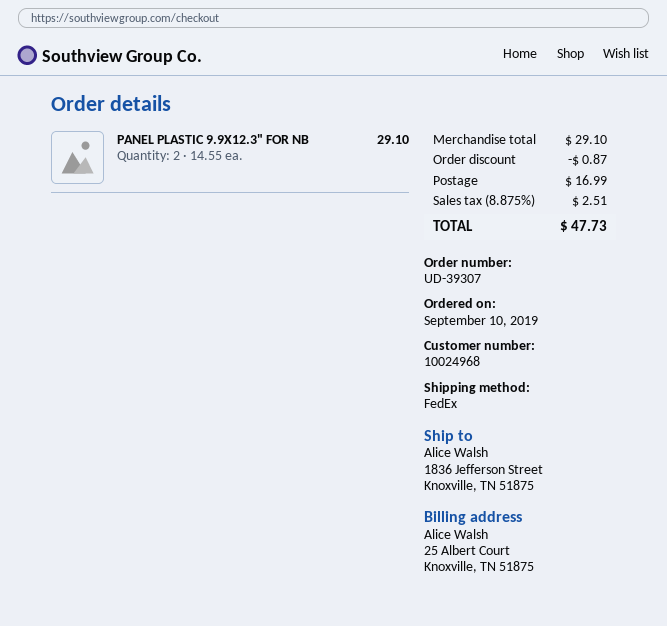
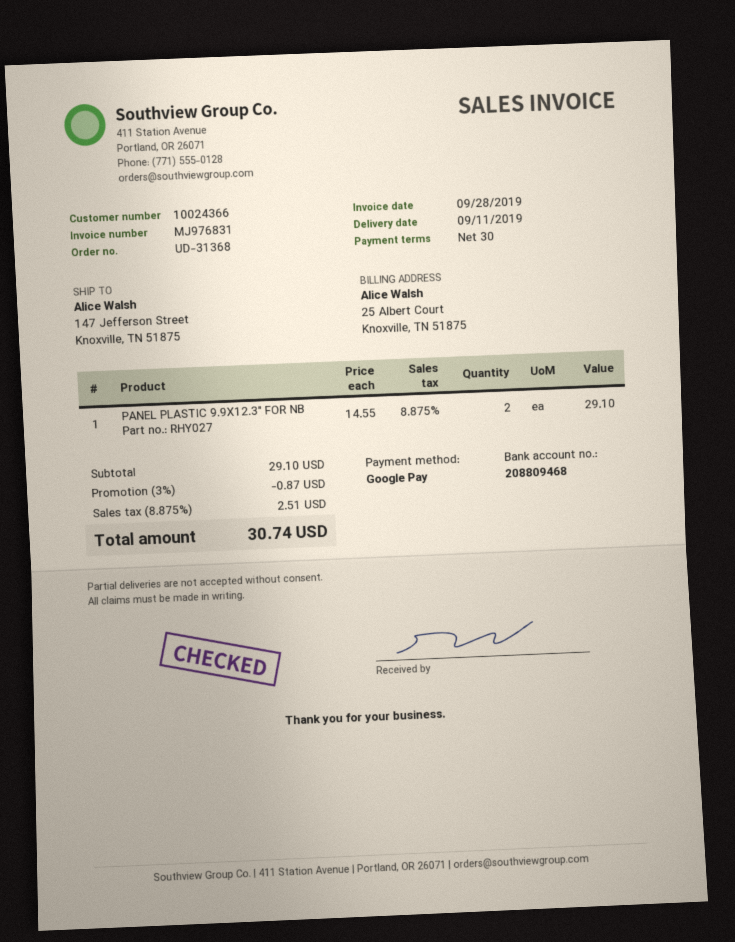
order number: UD-39307 -> UD-31368
customer number: 10024968 -> 10024366
ship to: 1836 Jefferson Street, Knoxville, TN 51875 -> 147 Jefferson Street, Knoxville, TN 51875
shipping: 16.99 -> none
total: 47.73 -> 30.74

